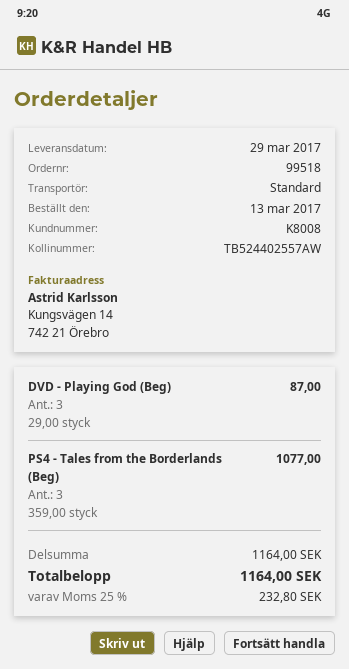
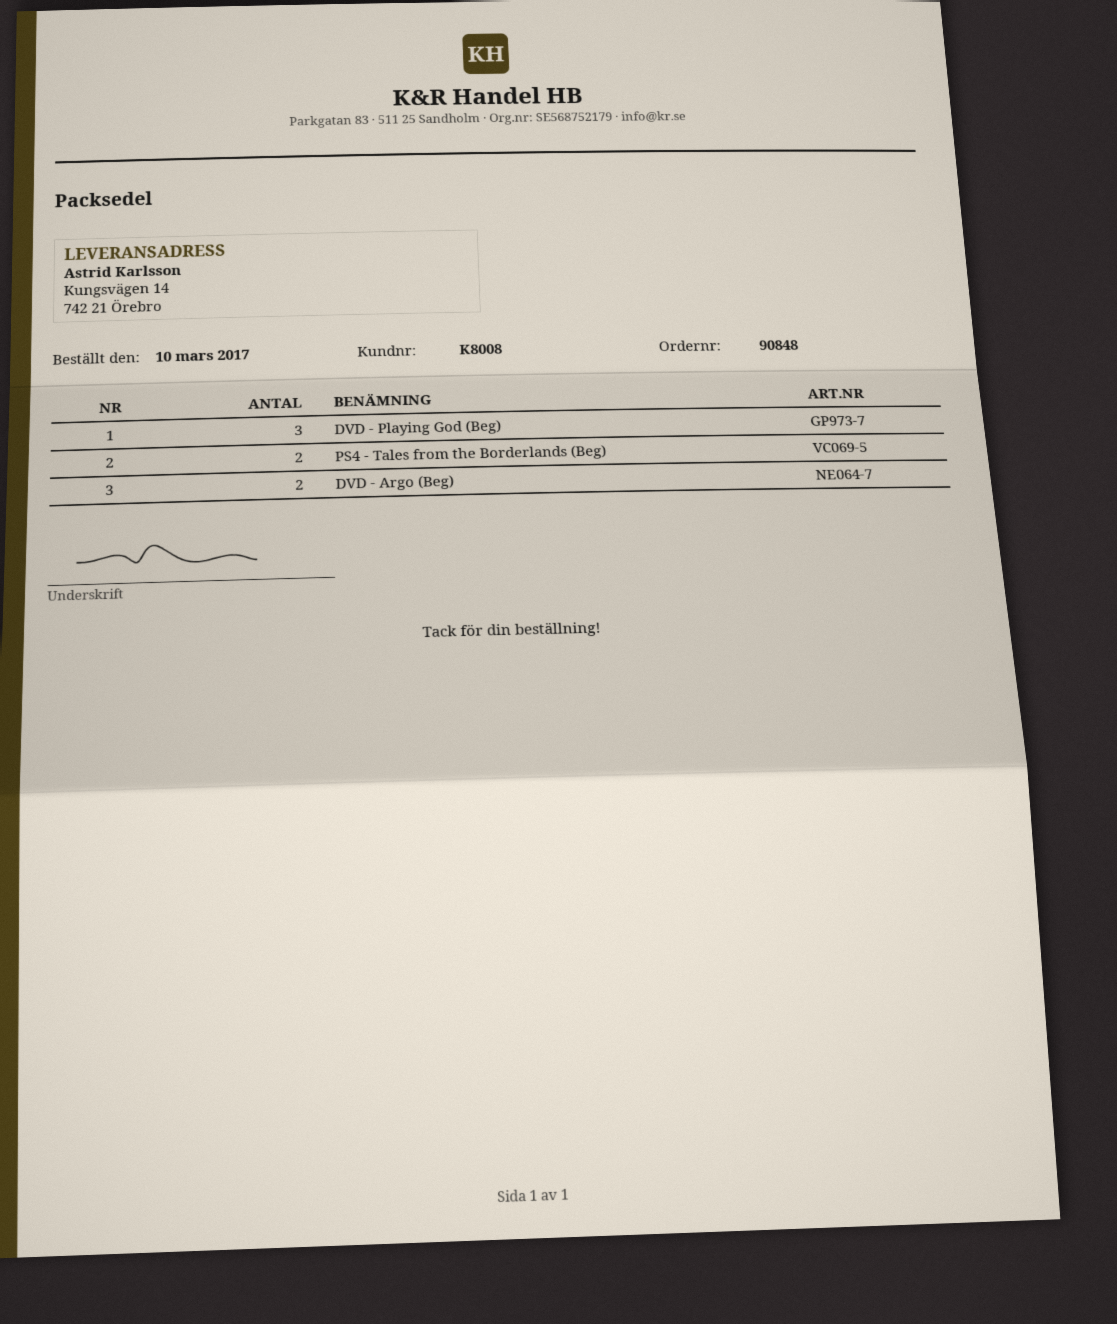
order number: 99518 -> 90848
order date: 2017-03-13 -> 2017-03-10
PS4 - Tales from the Borderlands (Beg): 3 -> 2
DVD - Argo (Beg): none -> 2

